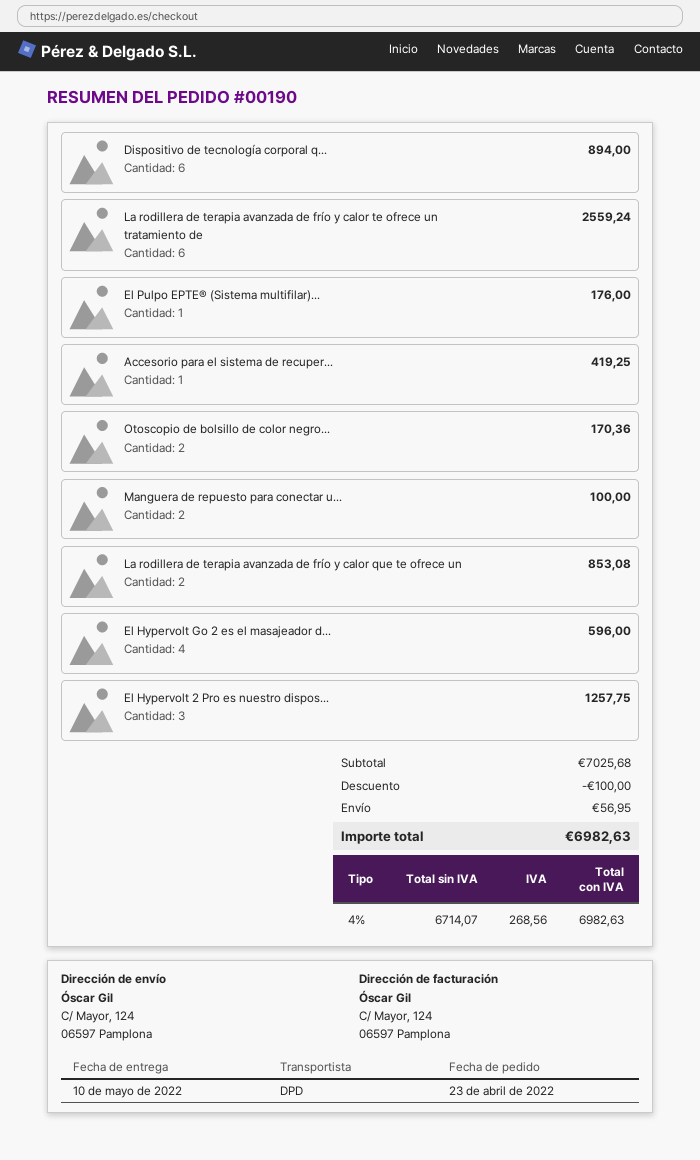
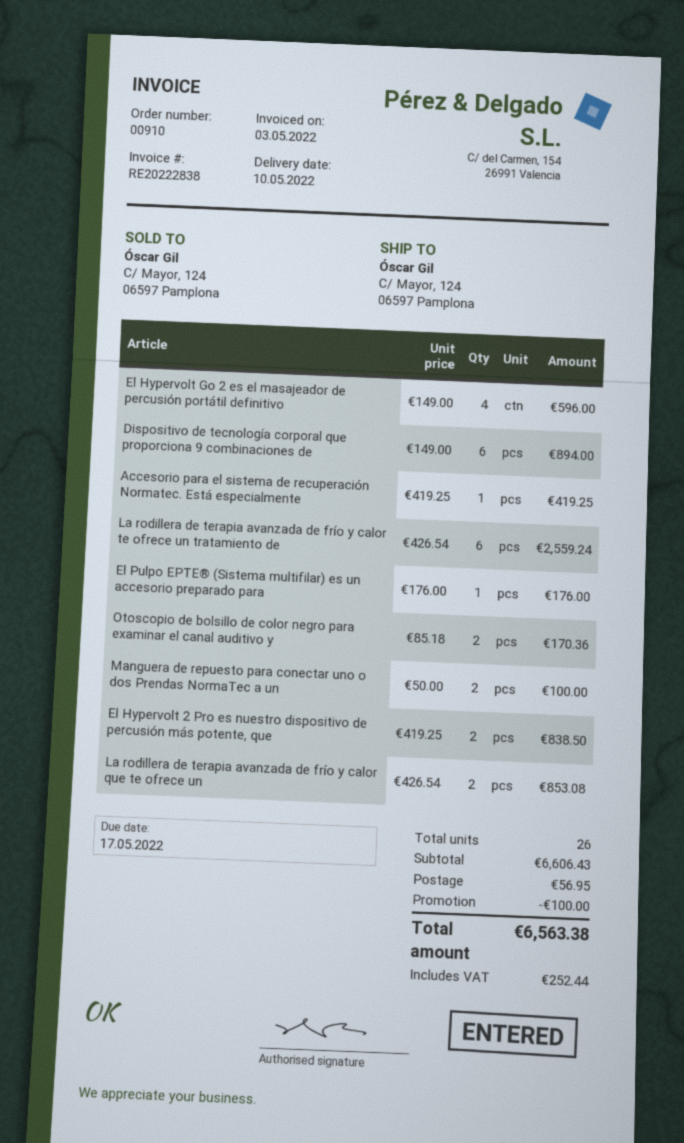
order number: 00190 -> 00910
El Hypervolt 2 Pro es nuestro dispos...: 3 for 1257.75 -> 2 for 838.50
subtotal: 7025.68 -> 6606.43
tax: 268.56 -> 252.44
total: 6982.63 -> 6563.38

